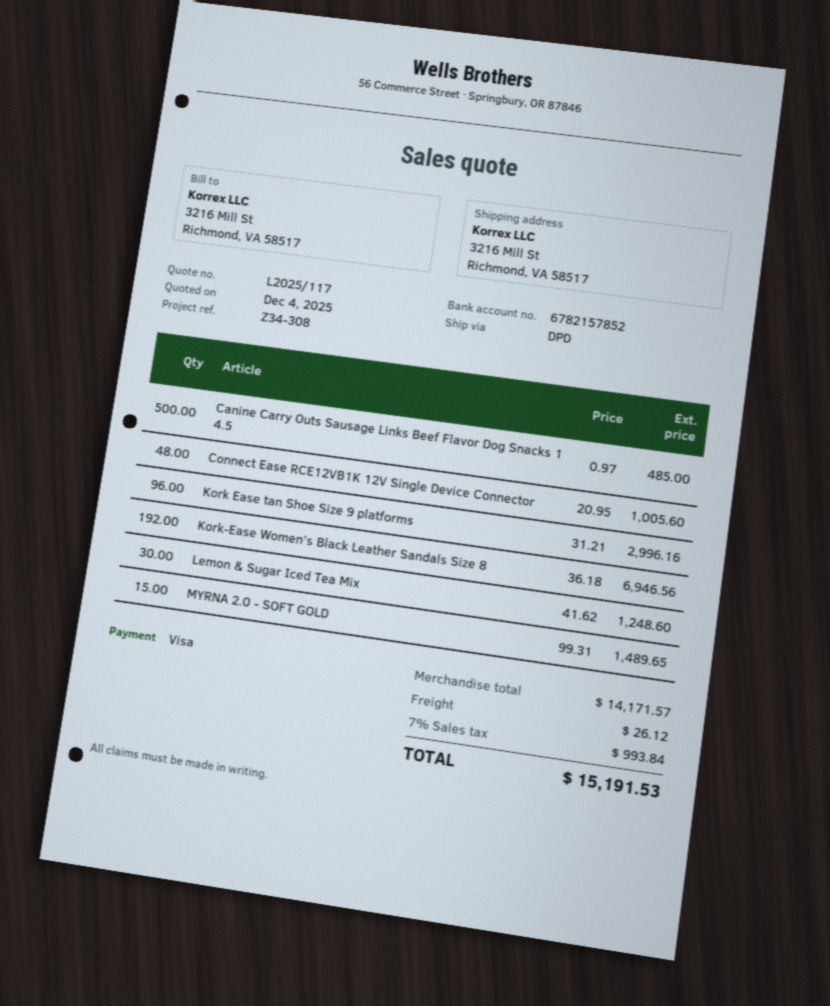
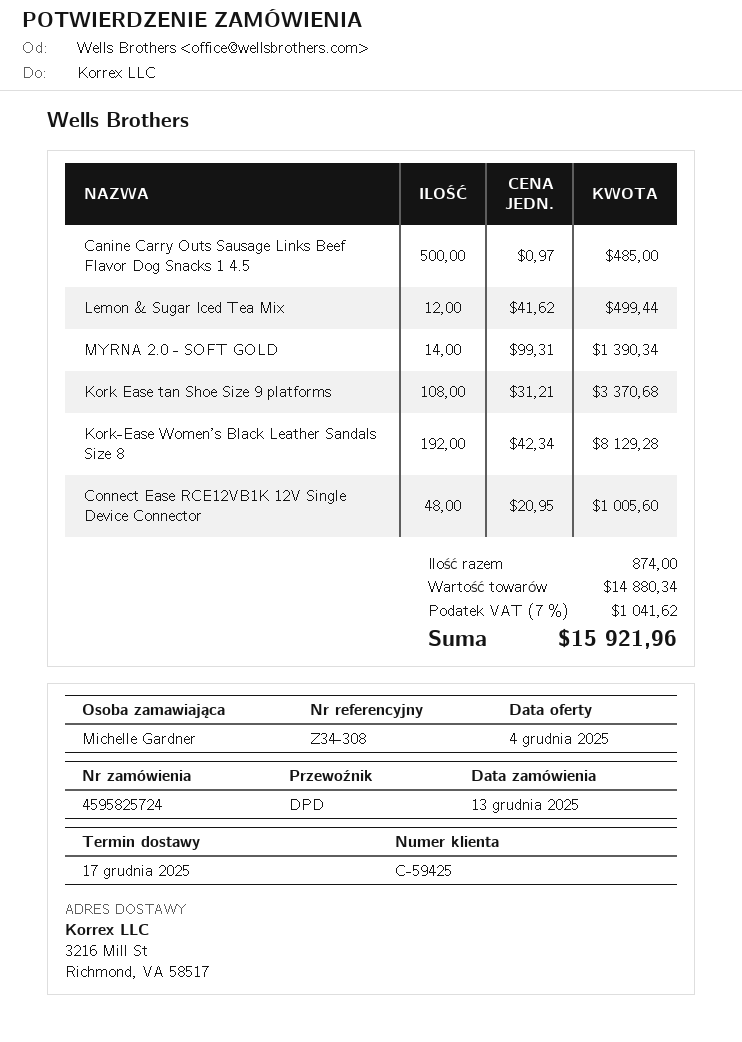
Kork Ease tan Shoe Size 9 platforms: 96 x 31.21 = 2996.16 -> 108 x 31.21 = 3370.68
Kork-Ease Women’s Black Leather Sandals Size 8: 192 x 36.18 = 6946.56 -> 192 x 42.34 = 8129.28
Lemon & Sugar Iced Tea Mix: 30 x 41.62 = 1248.60 -> 12 x 41.62 = 499.44
MYRNA 2.0 - SOFT GOLD: 15 x 99.31 = 1489.65 -> 14 x 99.31 = 1390.34
subtotal: 14171.57 -> 14880.34
shipping: 26.12 -> none
tax: 7% = 993.84 -> 7% = 1041.62
total: 15191.53 -> 15921.96

